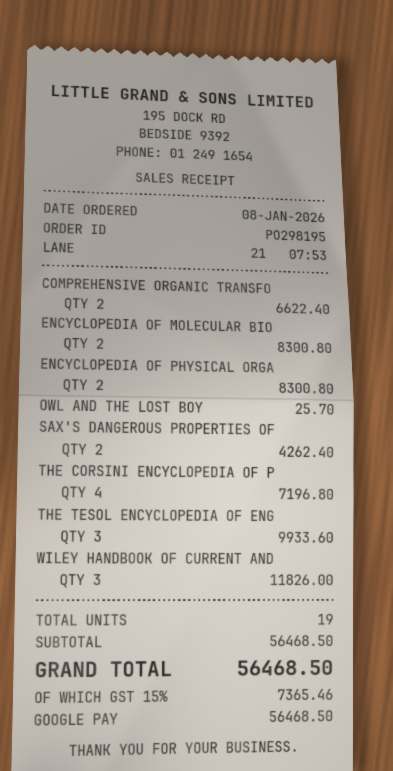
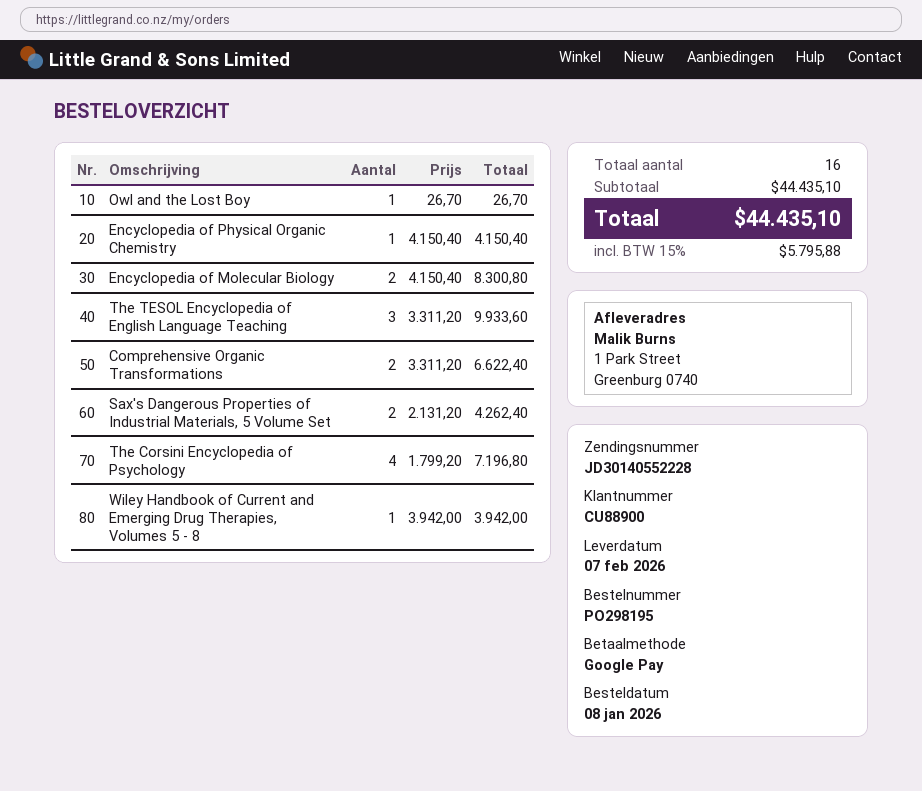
ENCYCLOPEDIA OF PHYSICAL ORGA: 2 for 8300.80 -> 1 for 4150.40
OWL AND THE LOST BOY: 1 for 25.70 -> 1 for 26.70
WILEY HANDBOOK OF CURRENT AND: 3 for 11826.00 -> 1 for 3942.00
total quantity: 19 -> 16
subtotal: 56468.50 -> 44435.10
tax: 15% = 7365.46 -> 15% = 5795.88
total: 56468.50 -> 44435.10

